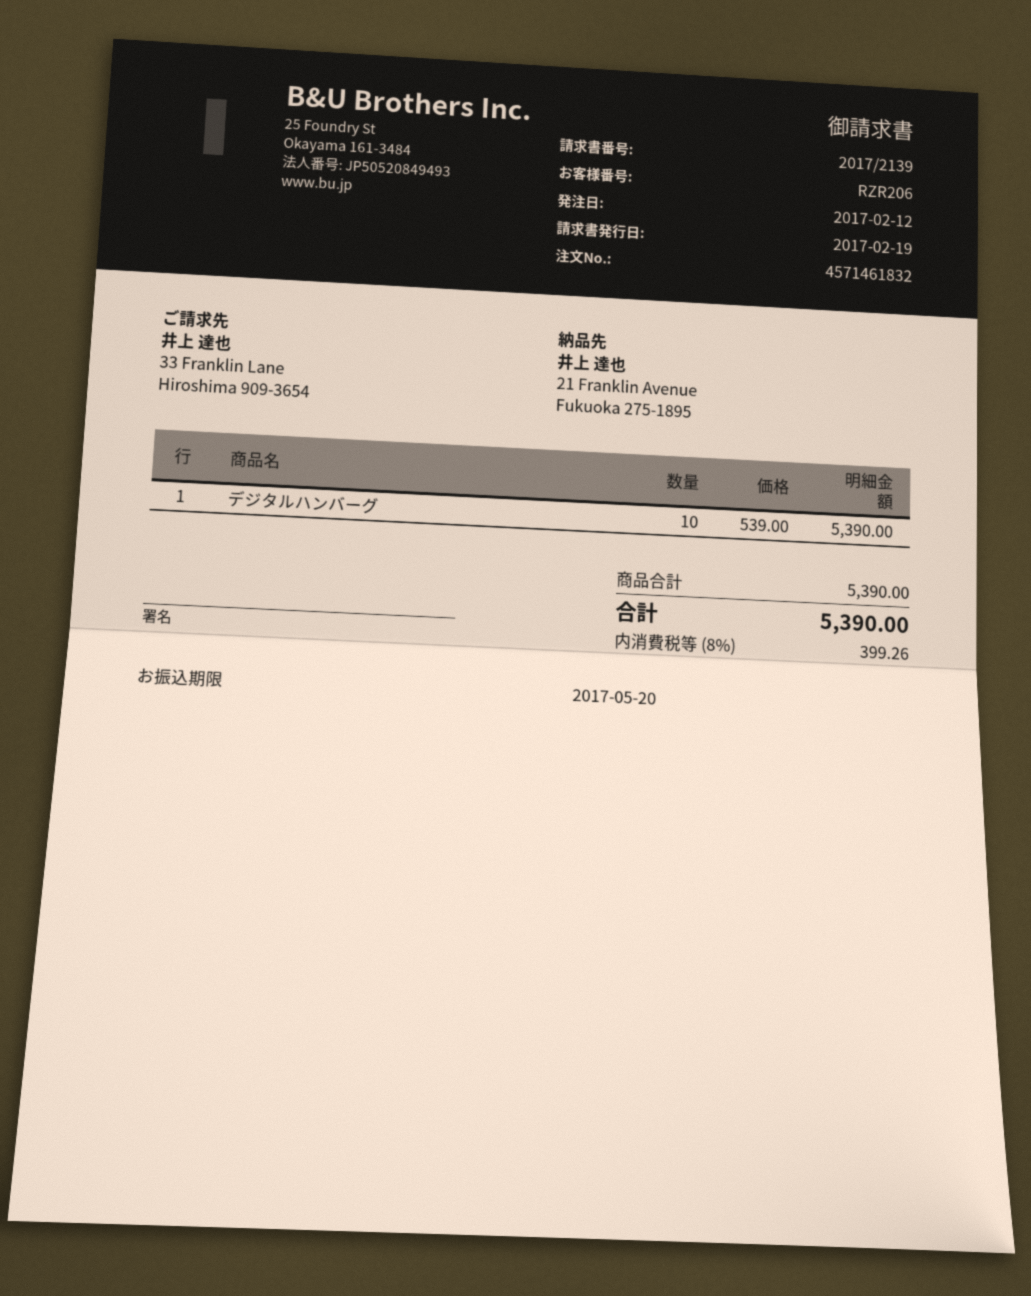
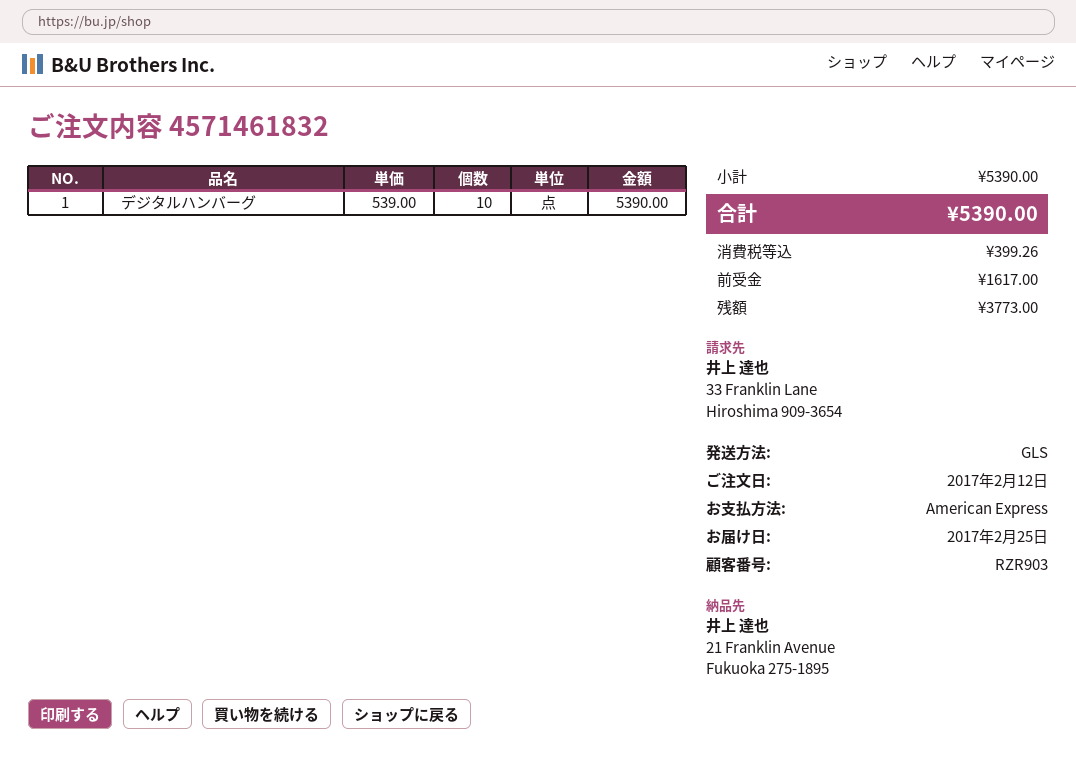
customer number: RZR206 -> RZR903

